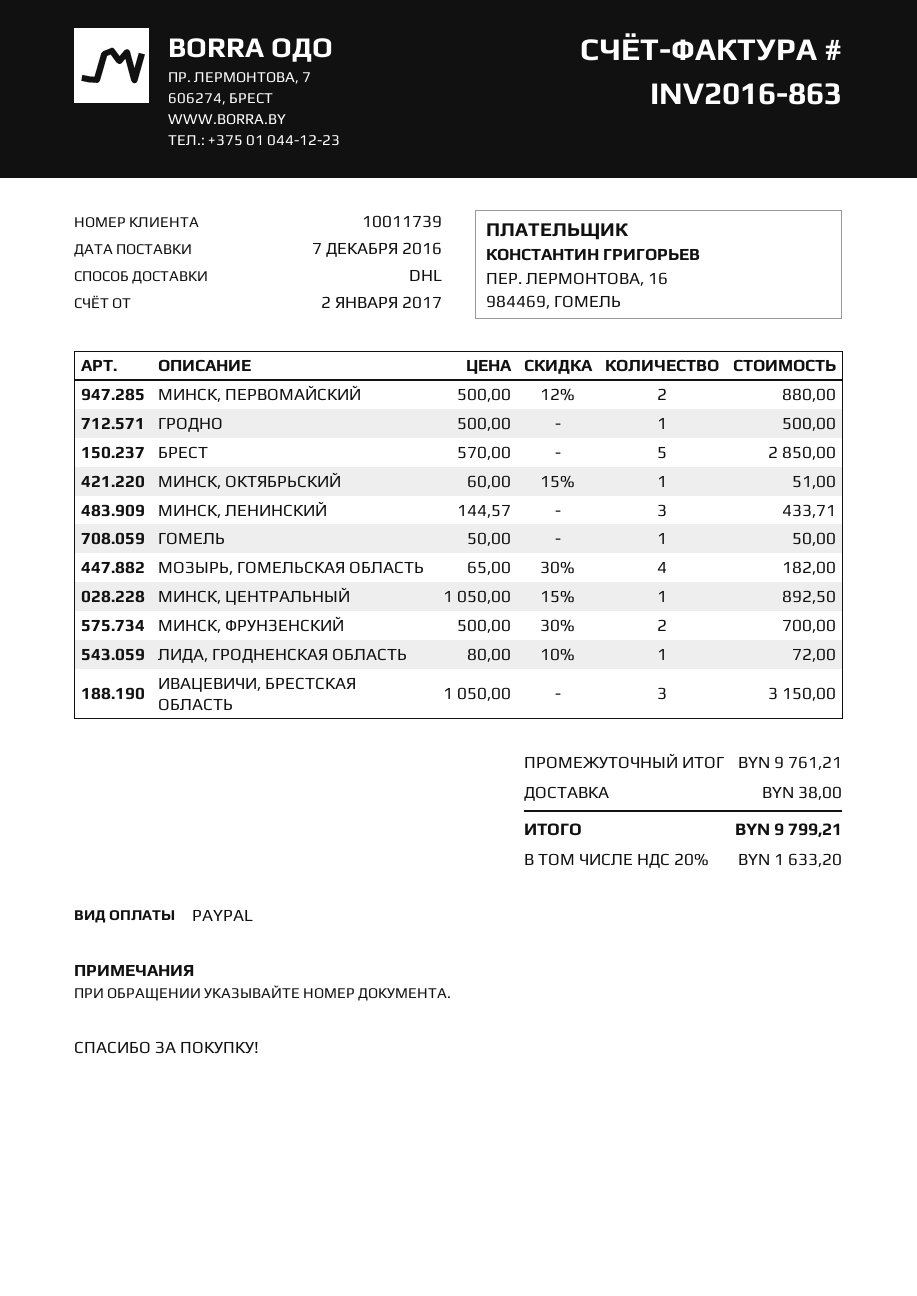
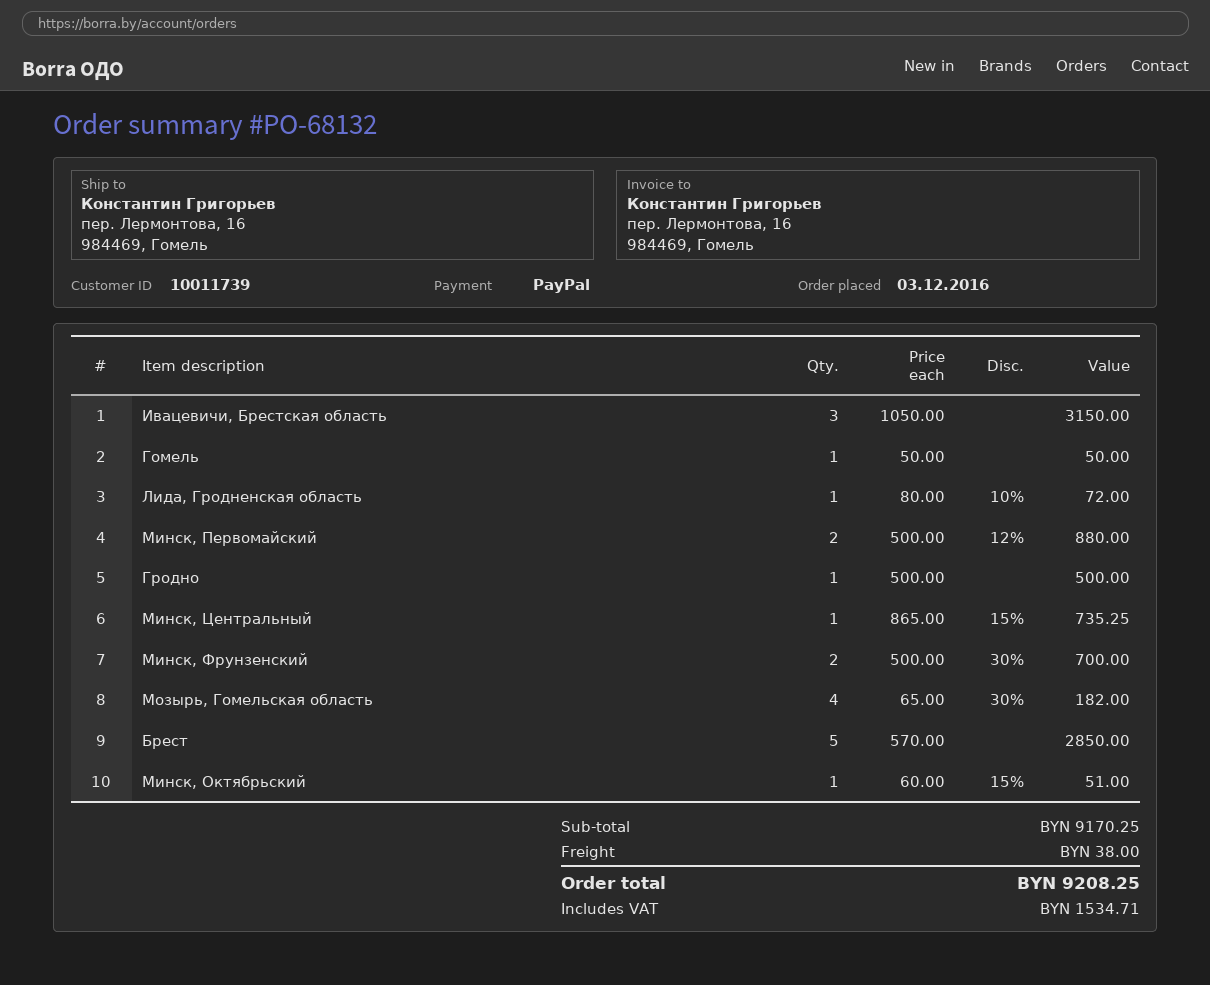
МИНСК, ЛЕНИНСКИЙ: 3 x 144.57 = 433.71 -> none
МИНСК, ЦЕНТРАЛЬНЫЙ: 1 x 1050.00 - 15% = 892.50 -> 1 x 865.00 - 15% = 735.25
subtotal: 9761.21 -> 9170.25
tax: 1633.20 -> 1534.71
total: 9799.21 -> 9208.25

